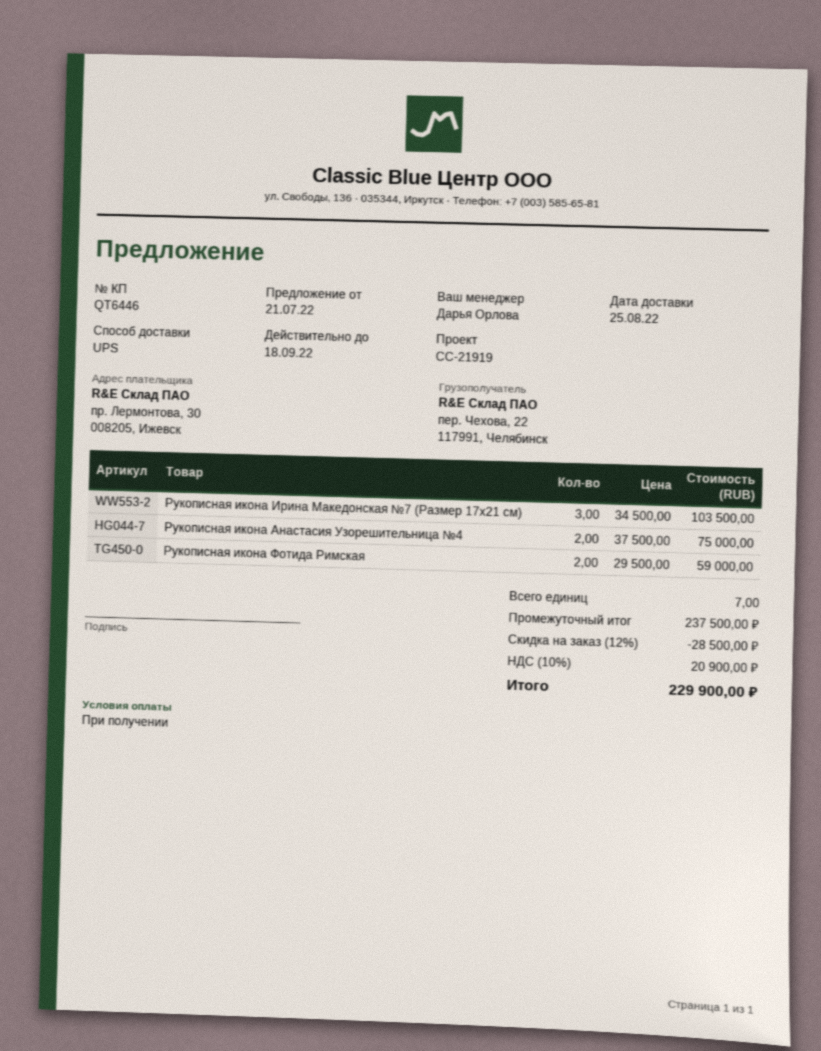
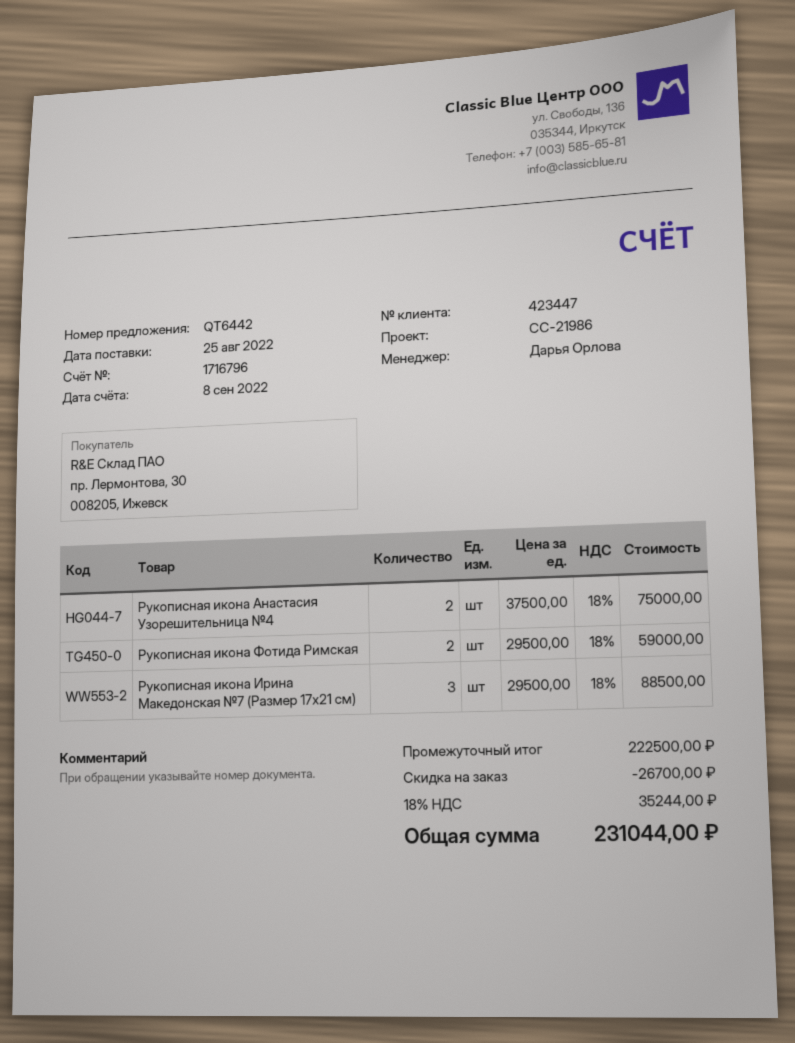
quote number: QT6446 -> QT6442
reference: CC-21919 -> CC-21986
Рукописная икона Ирина Македонская №7 (Размер 17х21 см): 3 x 34500.00 = 103500.00 -> 3 x 29500.00 = 88500.00
subtotal: 237500.00 -> 222500.00
discount: 28500.00 -> 26700.00
tax: 10% = 20900.00 -> 18% = 35244.00
total: 229900.00 -> 231044.00

